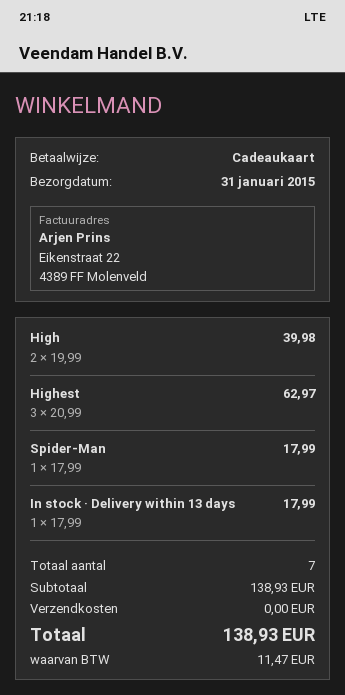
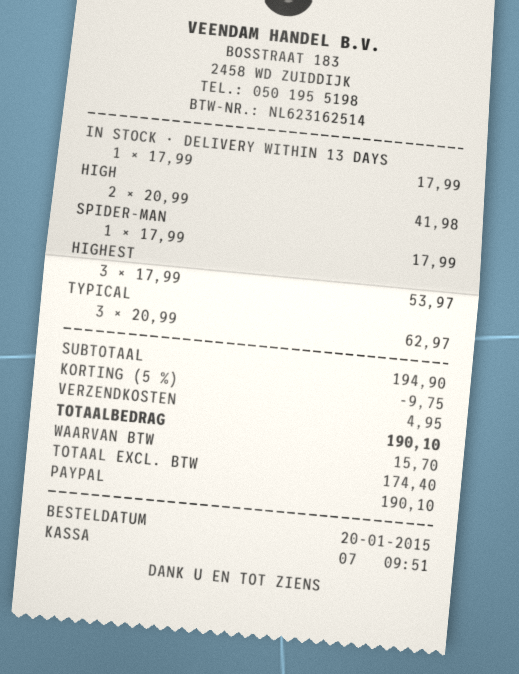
payment method: gift card -> PayPal
High: 2 x 19.99 = 39.98 -> 2 x 20.99 = 41.98
Highest: 3 x 20.99 = 62.97 -> 3 x 17.99 = 53.97
TYPICAL: none -> 3 x 20.99 = 62.97
subtotal: 138.93 -> 194.90
discount: none -> 5% = 9.75
shipping: 0.00 -> 4.95
tax: 11.47 -> 15.70
total: 138.93 -> 190.10

